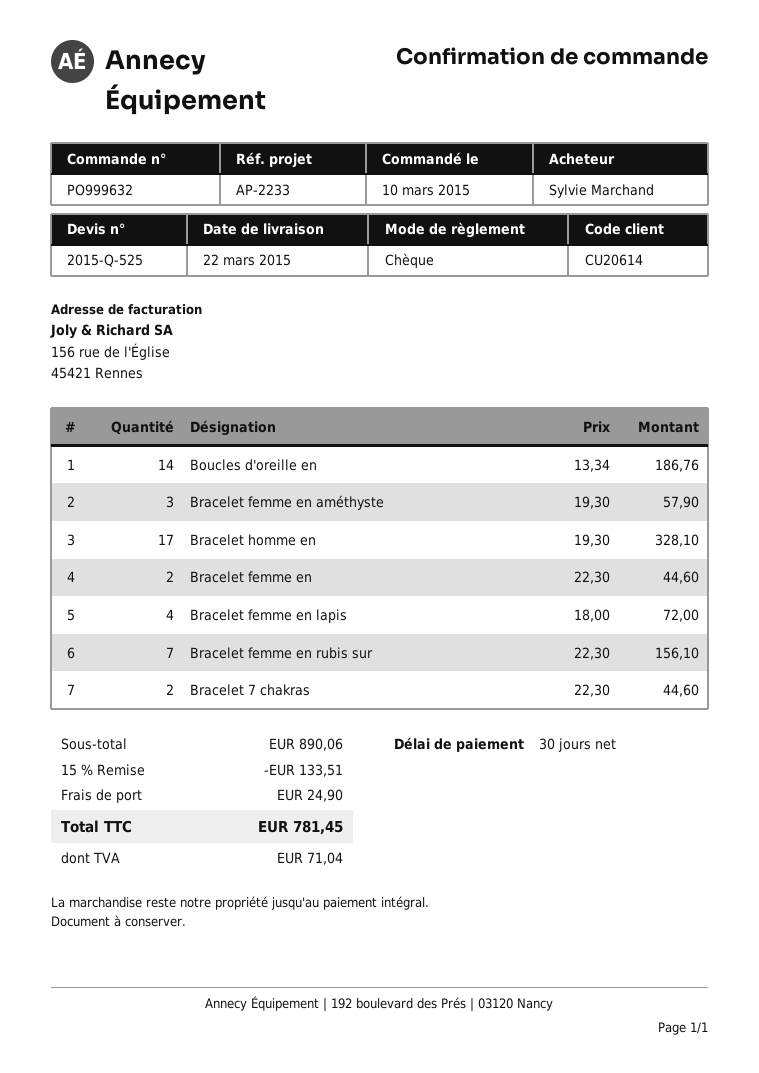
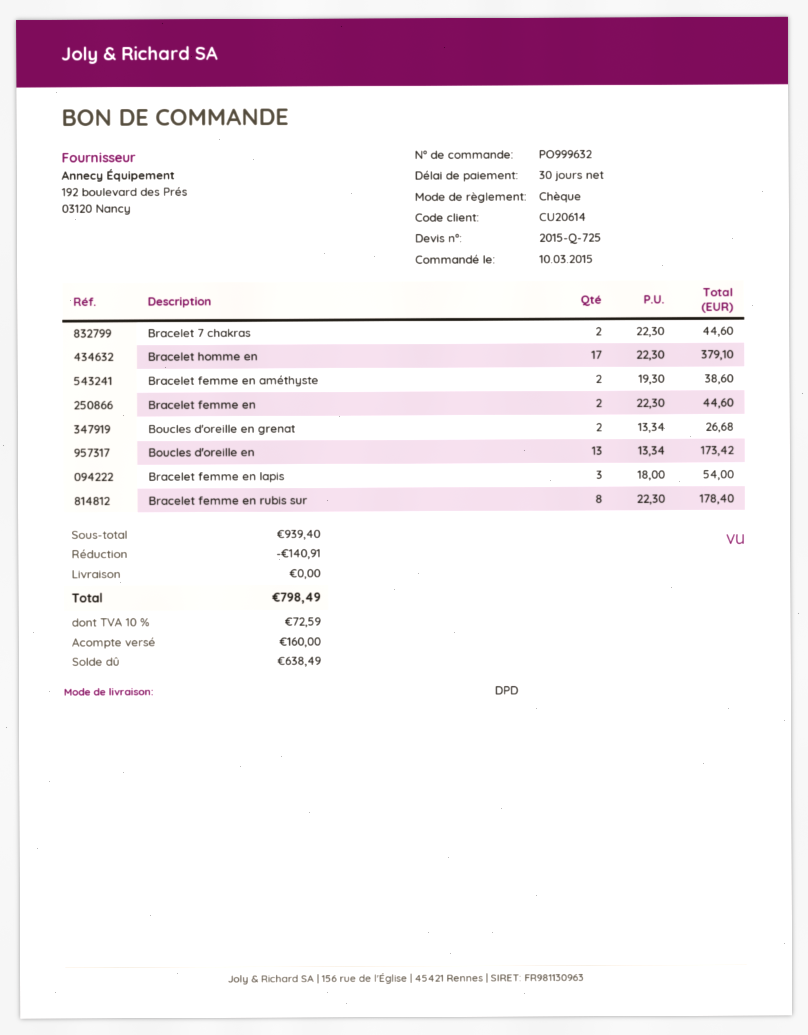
quote number: 2015-Q-525 -> 2015-Q-725
Boucles d'oreille en: 14 x 13.34 = 186.76 -> 13 x 13.34 = 173.42
Bracelet femme en améthyste: 3 x 19.30 = 57.90 -> 2 x 19.30 = 38.60
Bracelet homme en: 17 x 19.30 = 328.10 -> 17 x 22.30 = 379.10
Bracelet femme en lapis: 4 x 18.00 = 72.00 -> 3 x 18.00 = 54.00
Bracelet femme en rubis sur: 7 x 22.30 = 156.10 -> 8 x 22.30 = 178.40
Boucles d'oreille en grenat: none -> 2 x 13.34 = 26.68
subtotal: 890.06 -> 939.40
discount: 133.51 -> 140.91
shipping: 24.90 -> 0.00
tax: 71.04 -> 72.59
total: 781.45 -> 798.49

